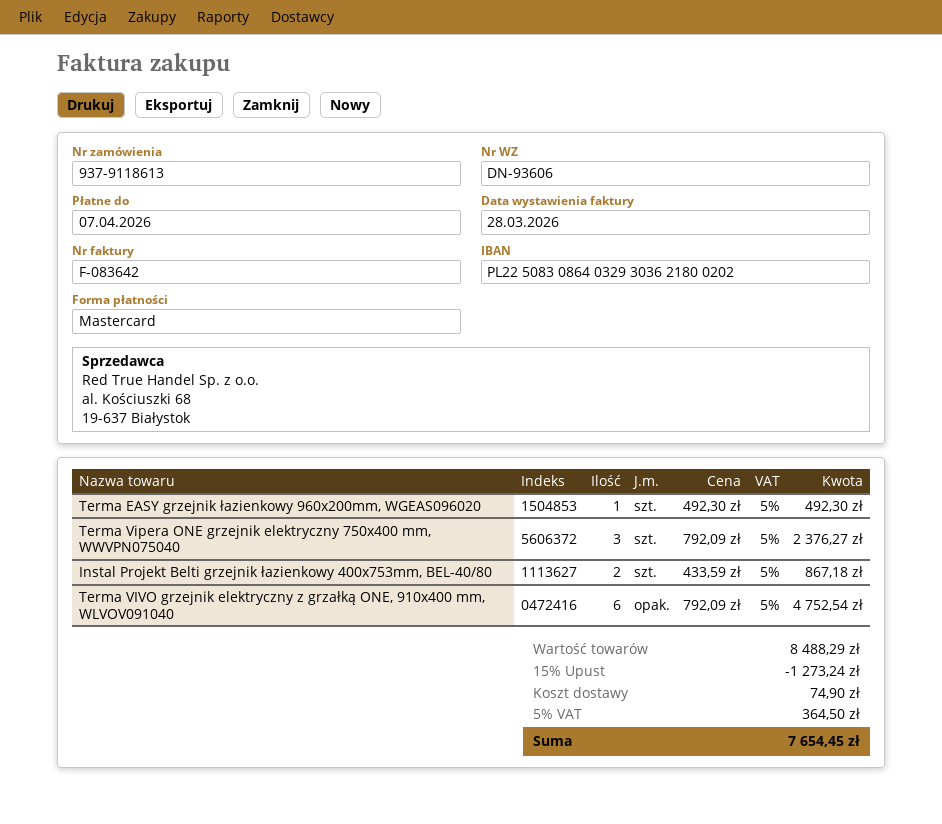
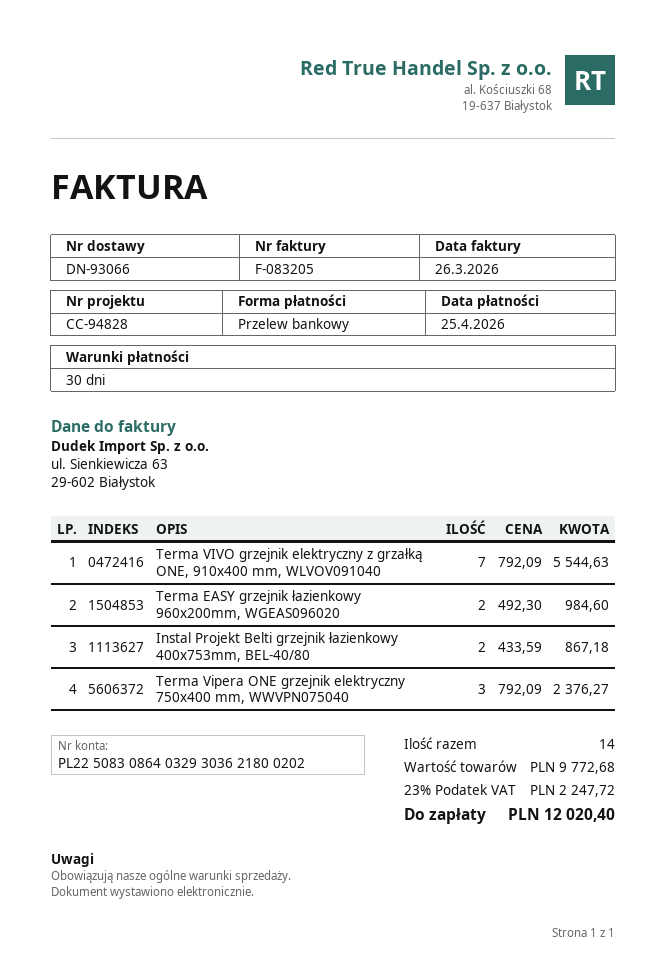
delivery note number: DN-93606 -> DN-93066
invoice number: F-083642 -> F-083205
invoice date: 2026-03-28 -> 2026-03-26
due date: 2026-04-07 -> 2026-04-25
payment method: Mastercard -> bank transfer
Terma EASY grzejnik łazienkowy 960x200mm, WGEAS096020: 1 x 492.30 = 492.30 -> 2 x 492.30 = 984.60
Terma VIVO grzejnik elektryczny z grzałką ONE, 910x400 mm, WLVOV091040: 6 x 792.09 = 4752.54 -> 7 x 792.09 = 5544.63
subtotal: 8488.29 -> 9772.68
discount: 15% = 1273.24 -> none
shipping: 74.90 -> none
tax: 5% = 364.50 -> 23% = 2247.72
total: 7654.45 -> 12020.40

